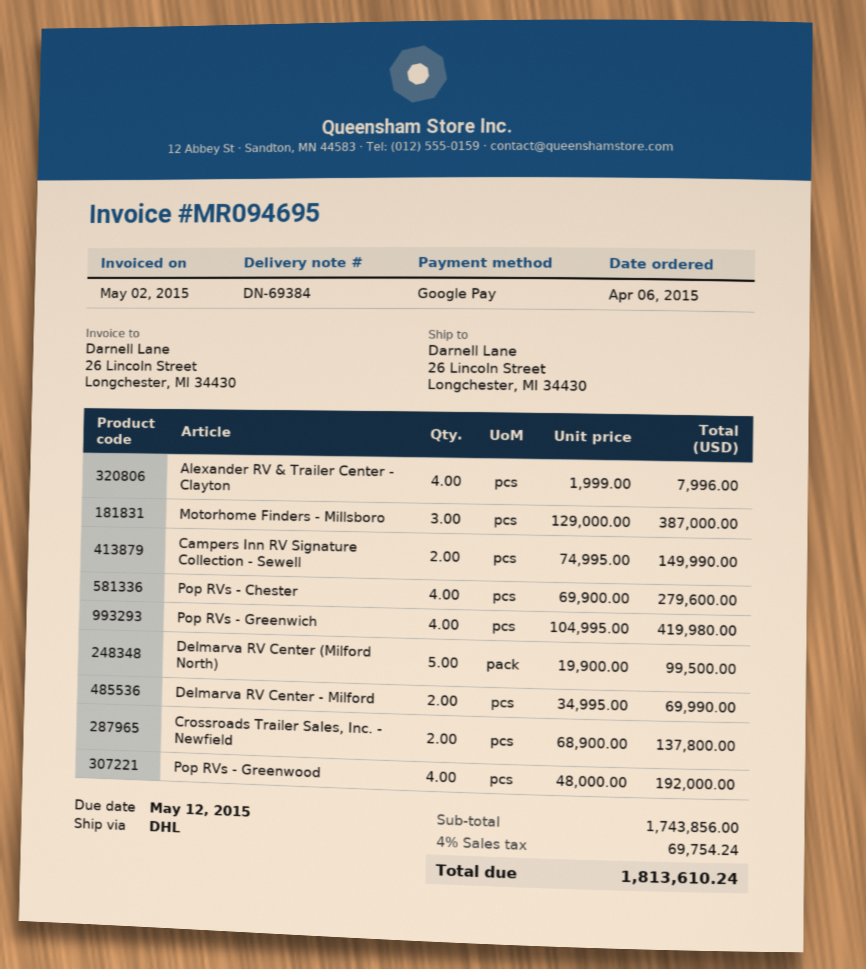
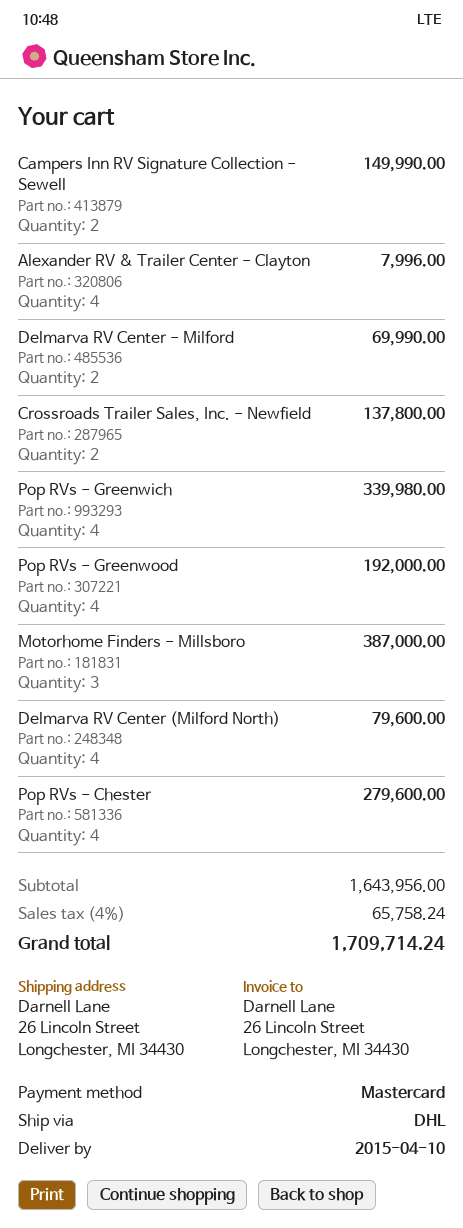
payment method: Google Pay -> Mastercard
Pop RVs - Greenwich: 4 for 419980.00 -> 4 for 339980.00
Delmarva RV Center (Milford North): 5 for 99500.00 -> 4 for 79600.00
subtotal: 1743856.00 -> 1643956.00
tax: 4% = 69754.24 -> 4% = 65758.24
total: 1813610.24 -> 1709714.24

